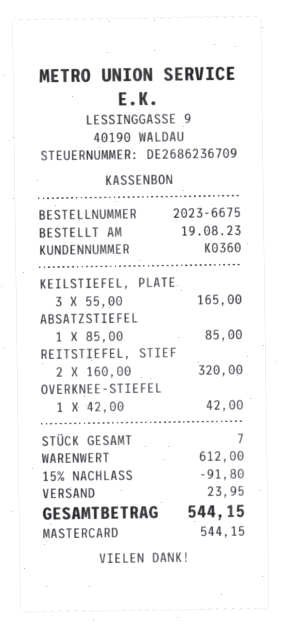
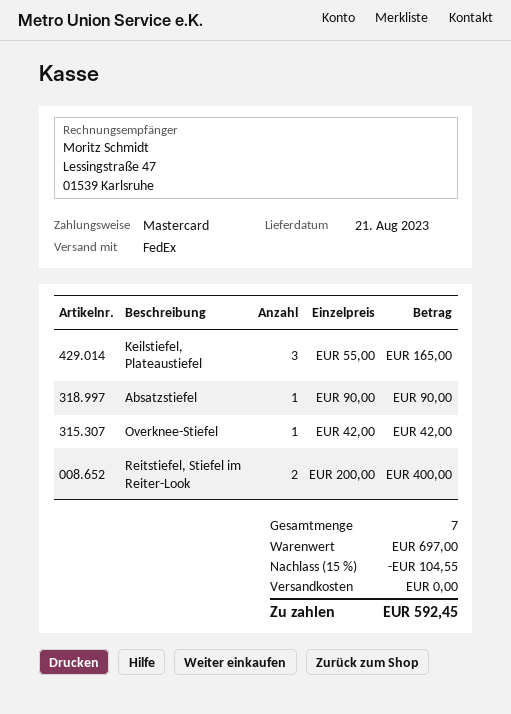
ABSATZSTIEFEL: 1 x 85.00 = 85.00 -> 1 x 90.00 = 90.00
REITSTIEFEL, STIEF: 2 x 160.00 = 320.00 -> 2 x 200.00 = 400.00
subtotal: 612.00 -> 697.00
discount: 15% = 91.80 -> 15% = 104.55
shipping: 23.95 -> 0.00
total: 544.15 -> 592.45

